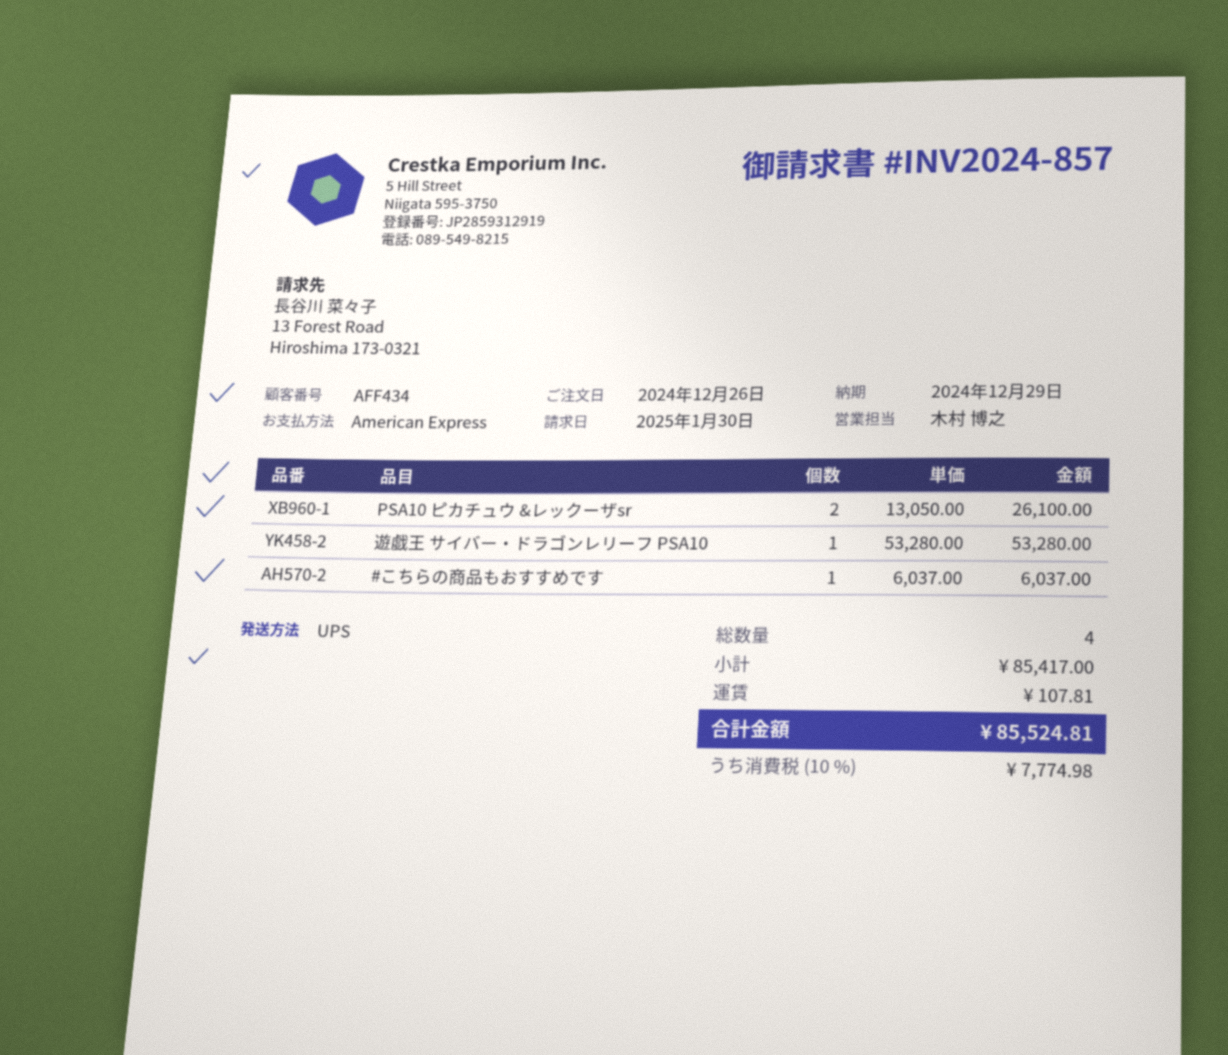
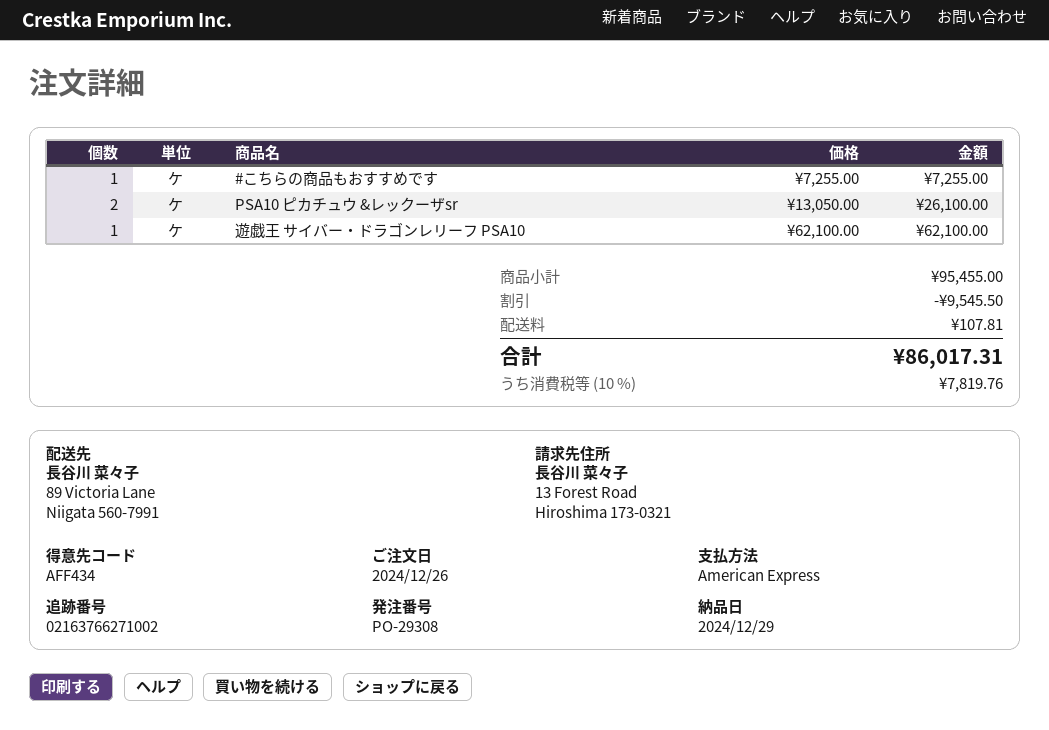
遊戯王 サイバー・ドラゴンレリーフ PSA10: 1 x 53280.00 = 53280.00 -> 1 x 62100.00 = 62100.00
#こちらの商品もおすすめです: 1 x 6037.00 = 6037.00 -> 1 x 7255.00 = 7255.00
subtotal: 85417.00 -> 95455.00
discount: none -> 9545.50
tax: 10% = 7774.98 -> 10% = 7819.76
total: 85524.81 -> 86017.31

